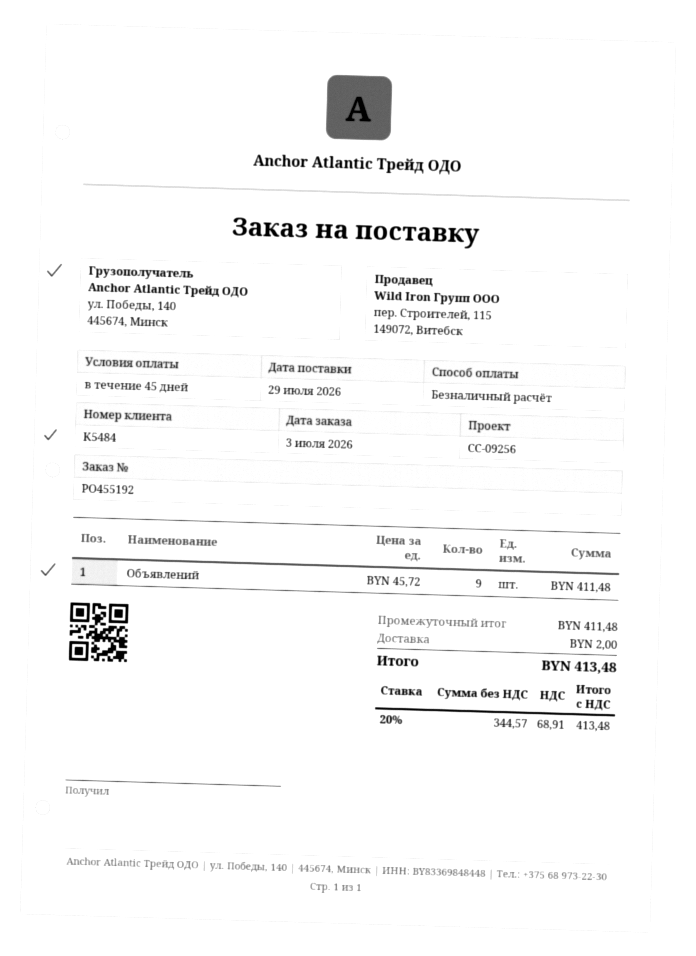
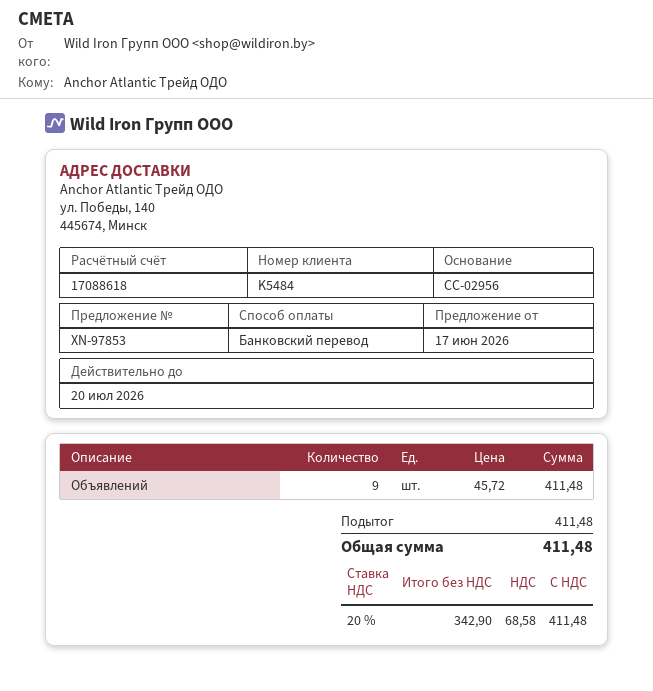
reference: CC-09256 -> CC-02956
shipping: 2.00 -> none
net: 344.57 -> 342.90
tax: 20% = 68.91 -> 20% = 68.58
total: 413.48 -> 411.48

